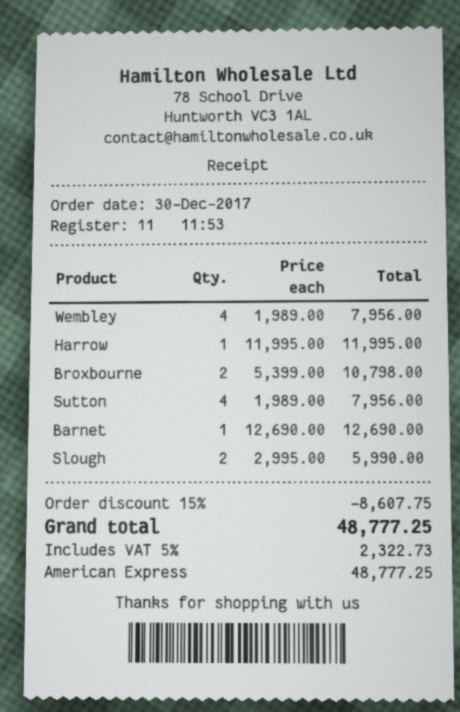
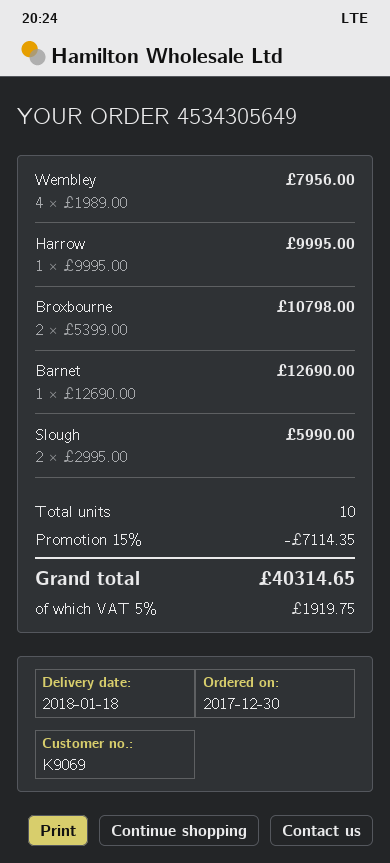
Harrow: 1 x 11995.00 = 11995.00 -> 1 x 9995.00 = 9995.00
Sutton: 4 x 1989.00 = 7956.00 -> none
discount: 15% = 8607.75 -> 15% = 7114.35
tax: 5% = 2322.73 -> 5% = 1919.75
total: 48777.25 -> 40314.65

